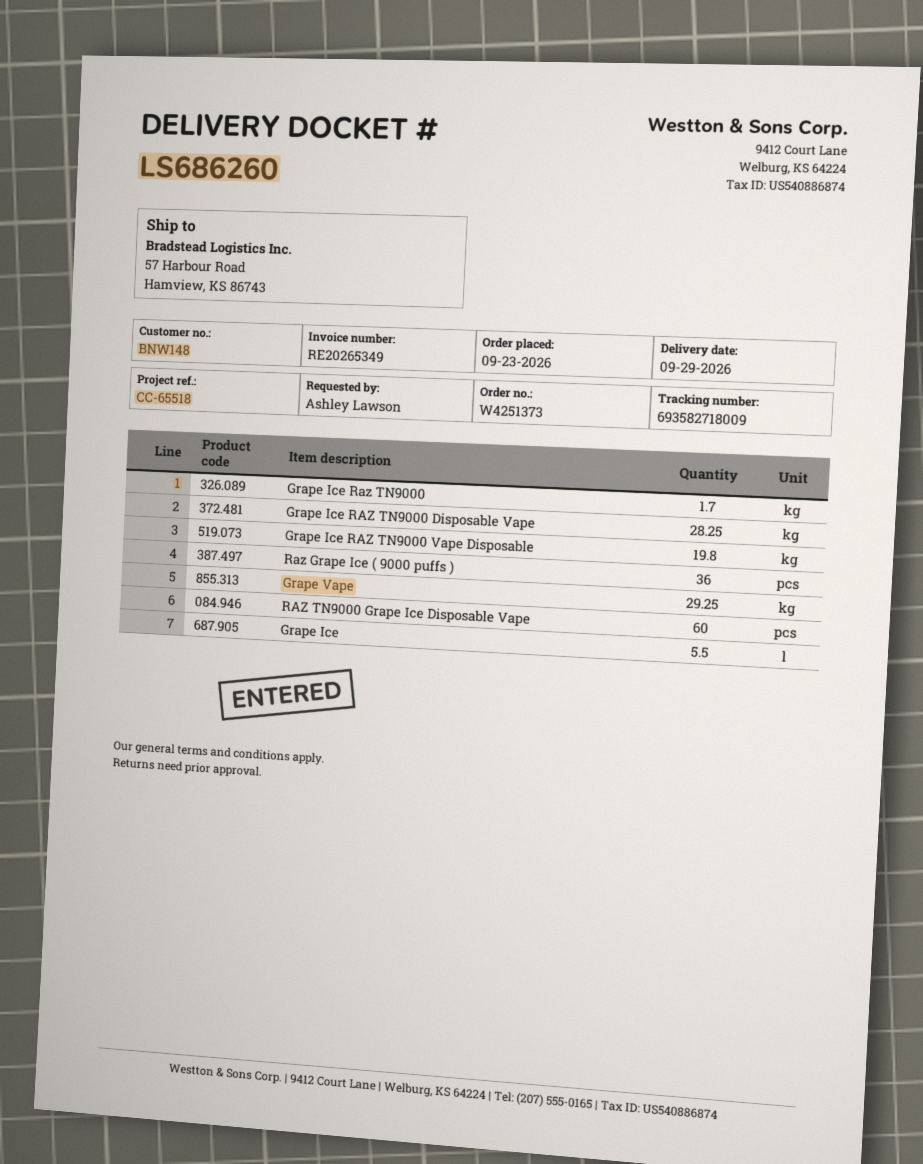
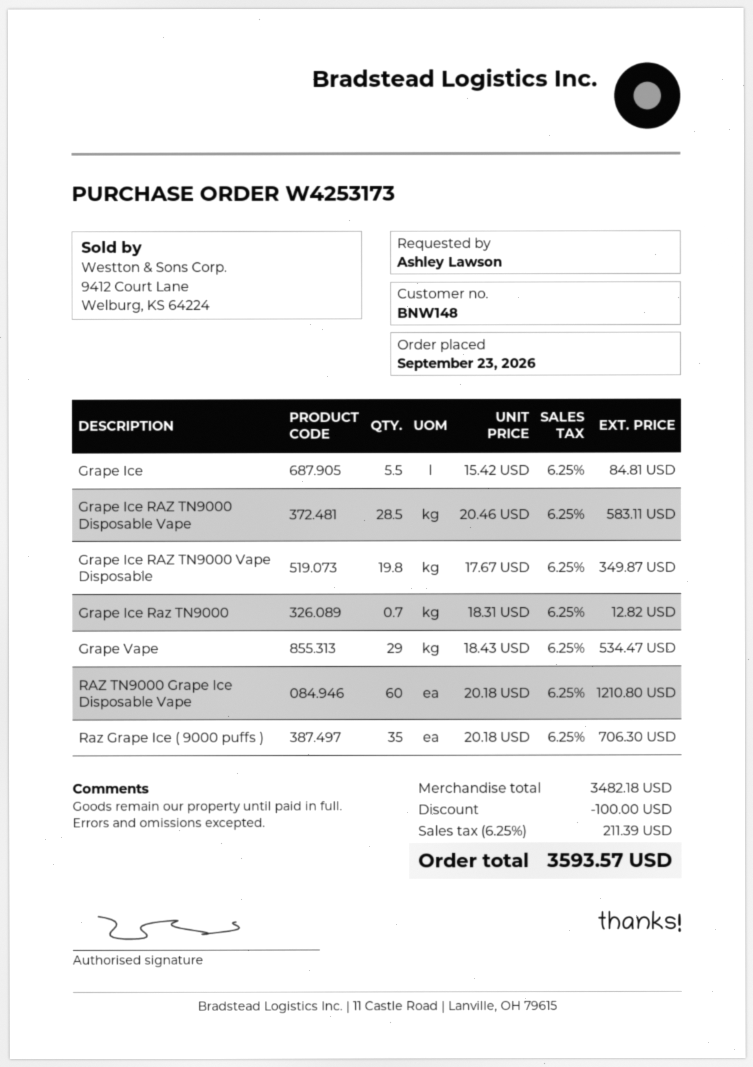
order number: W4251373 -> W4253173
Grape Ice Raz TN9000: 1.7 -> 0.7
Grape Ice RAZ TN9000 Disposable Vape: 28.25 -> 28.5
Raz Grape Ice ( 9000 puffs ): 36 -> 35
Grape Vape: 29.25 -> 29

